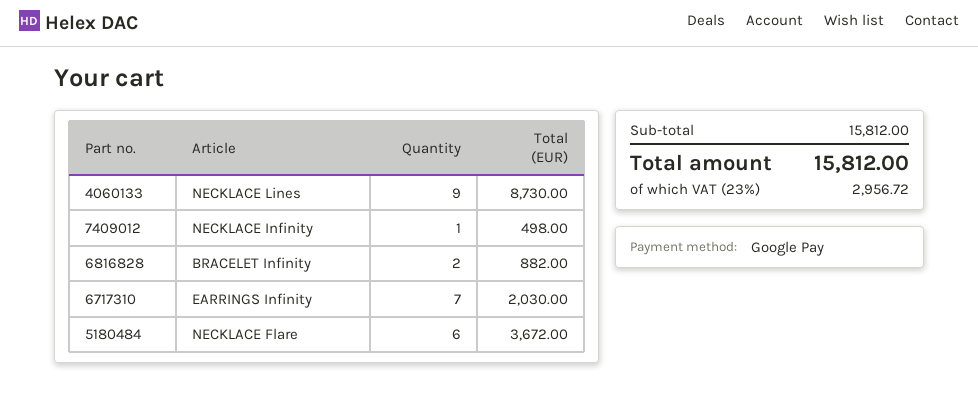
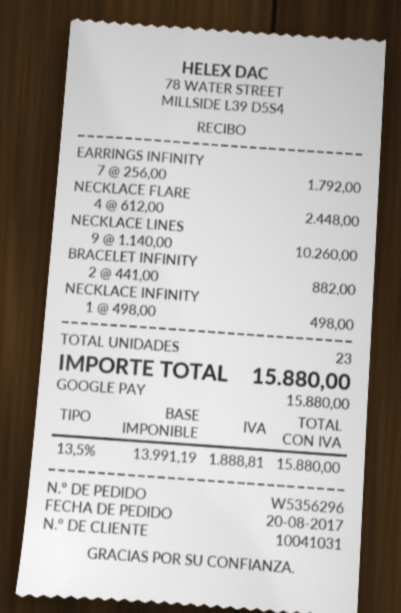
NECKLACE Lines: 9 for 8730.00 -> 9 for 10260.00
EARRINGS Infinity: 7 for 2030.00 -> 7 for 1792.00
NECKLACE Flare: 6 for 3672.00 -> 4 for 2448.00
tax: 23% = 2956.72 -> 13.5% = 1888.81
total: 15812.00 -> 15880.00

